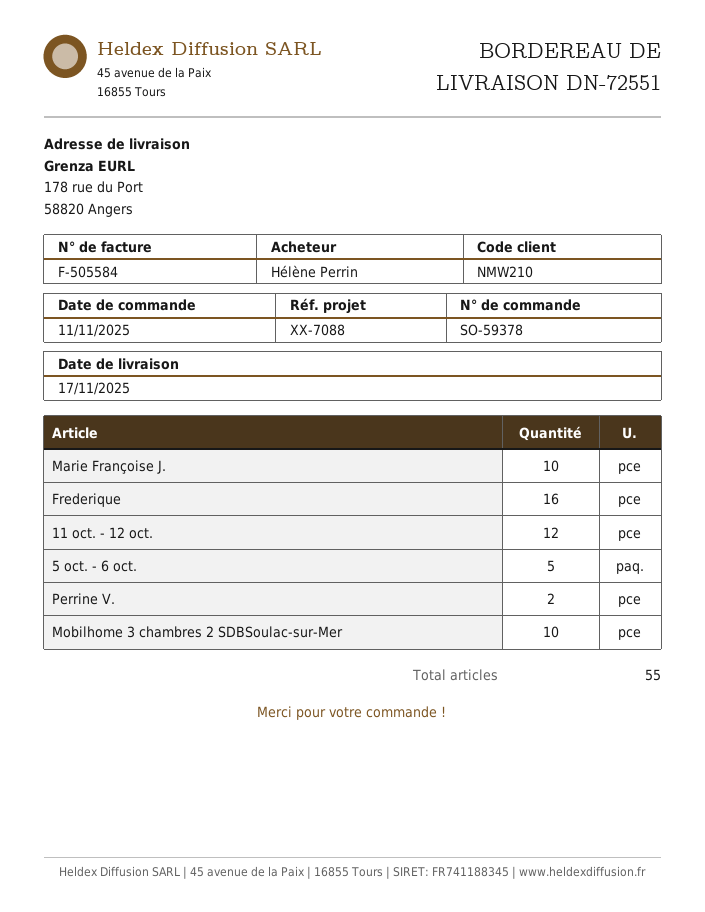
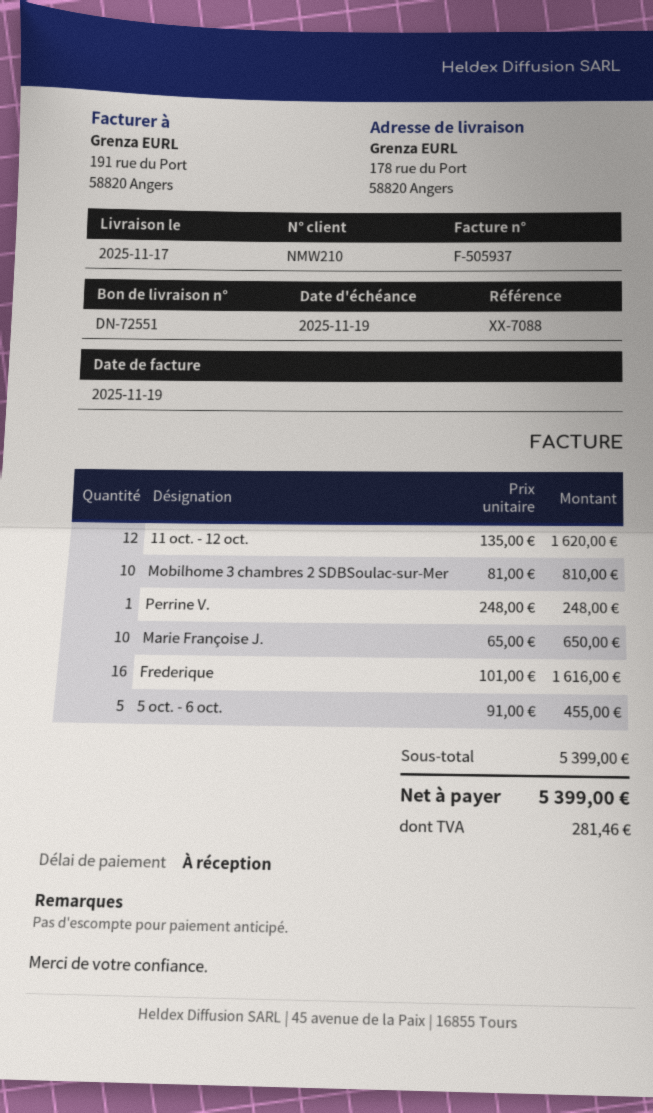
invoice number: F-505584 -> F-505937
Perrine V.: 2 -> 1

